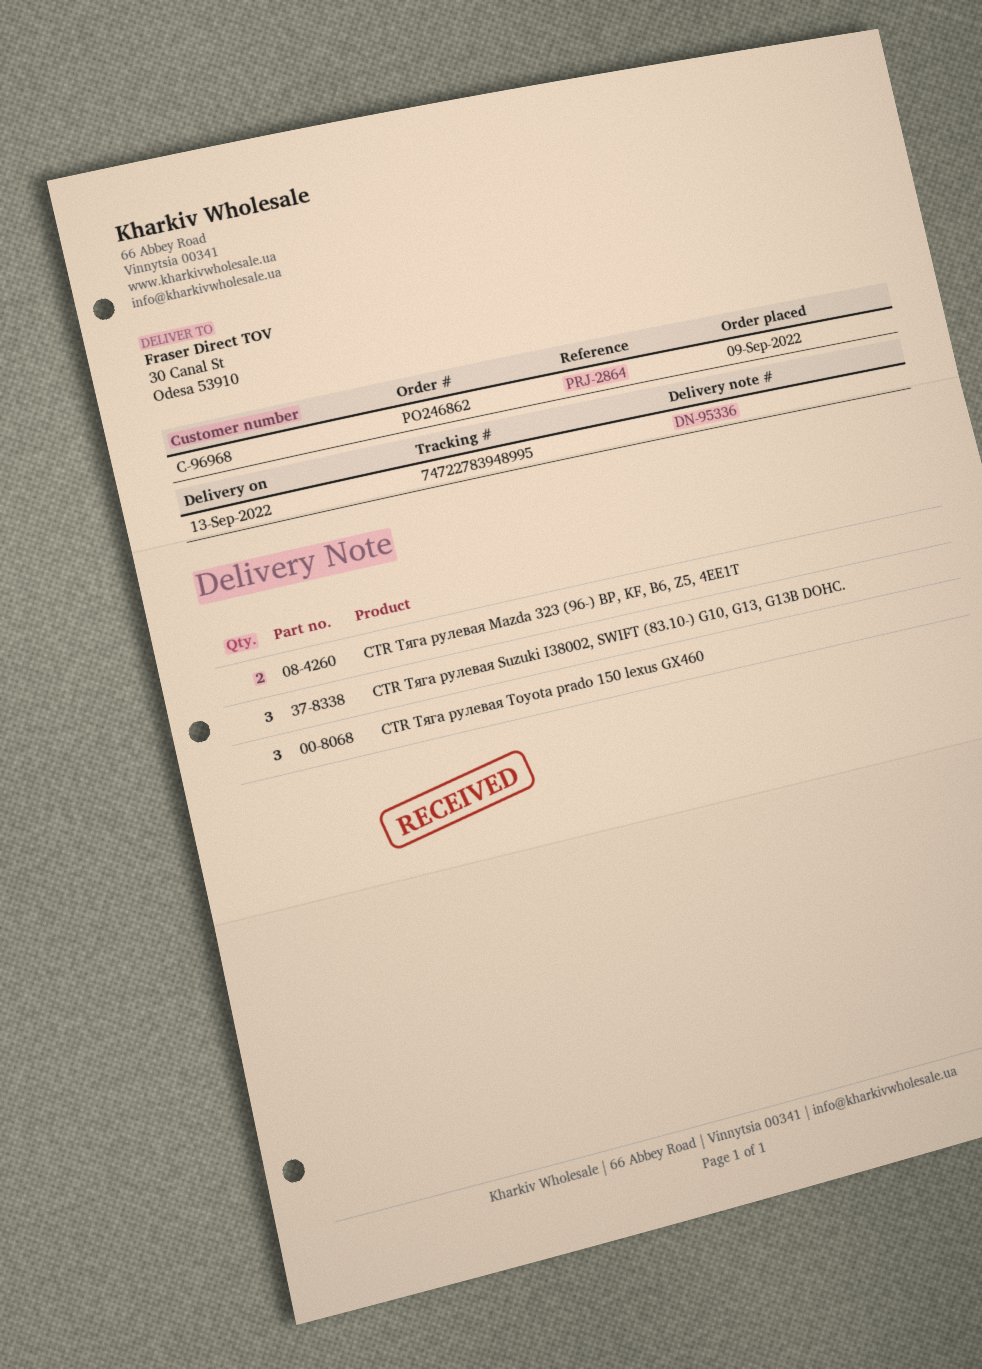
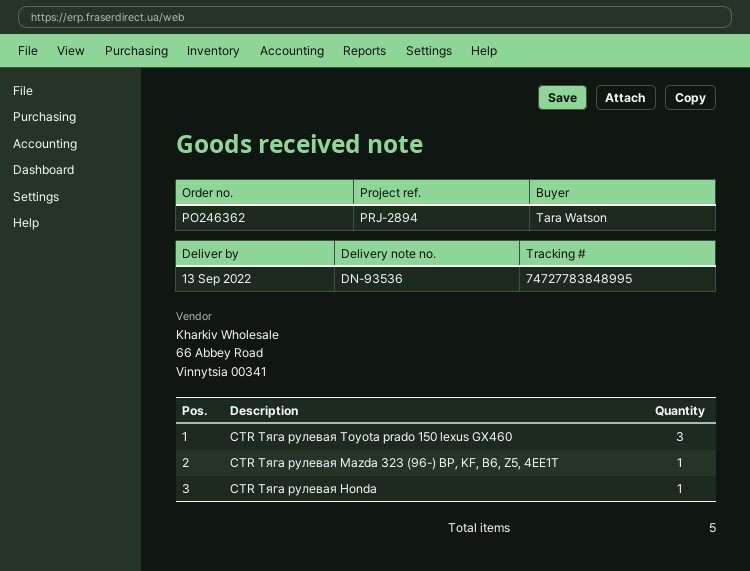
order number: PO246862 -> PO246362
delivery note number: DN-95336 -> DN-93536
reference: PRJ-2864 -> PRJ-2894
tracking number: 74722783948995 -> 74727783848995
CTR Тяга рулевая Mazda 323 (96-) BP, KF, B6, Z5, 4EE1T: 2 -> 1
CTR Тяга рулевая Suzuki I38002, SWIFT (83.10-) G10, G13, G13B DOHC.: 3 -> none
CTR Тяга рулевая Honda: none -> 1

